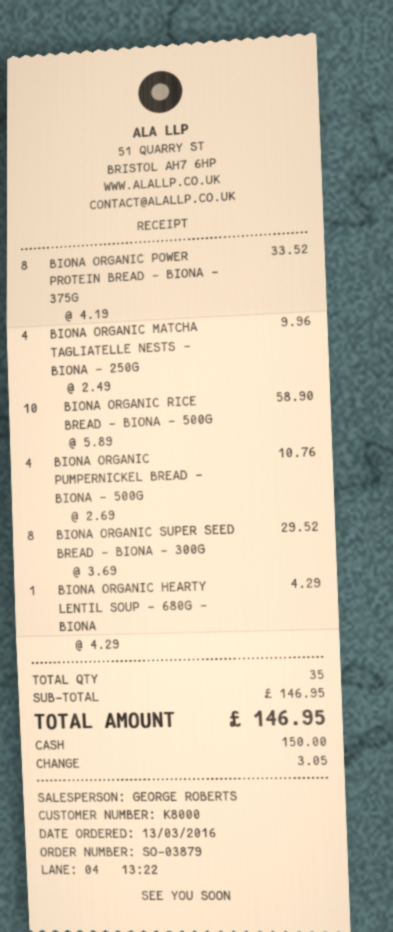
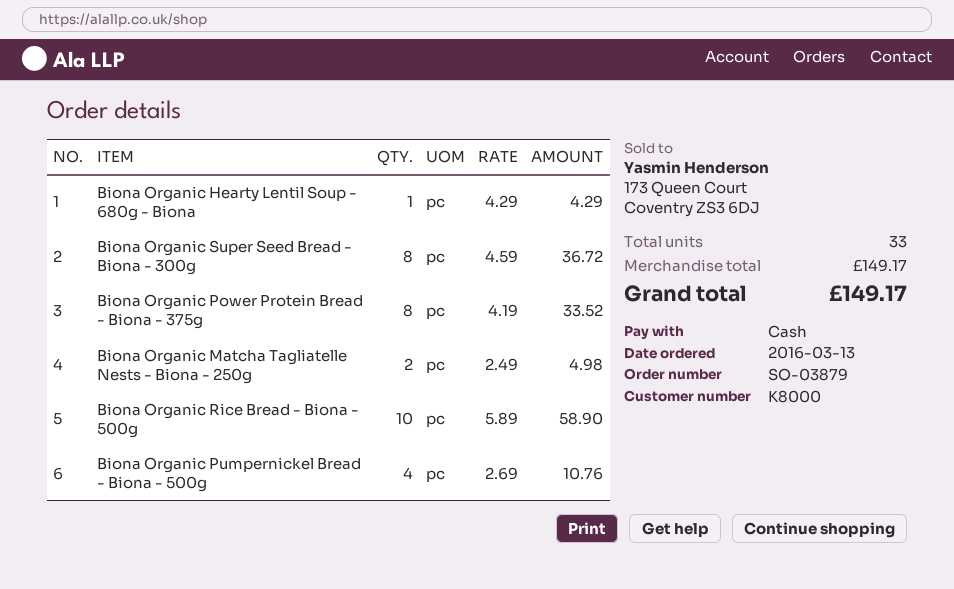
BIONA ORGANIC MATCHA TAGLIATELLE NESTS - BIONA - 250G: 4 x 2.49 = 9.96 -> 2 x 2.49 = 4.98
BIONA ORGANIC SUPER SEED BREAD - BIONA - 300G: 8 x 3.69 = 29.52 -> 8 x 4.59 = 36.72
total quantity: 35 -> 33
subtotal: 146.95 -> 149.17
total: 146.95 -> 149.17

